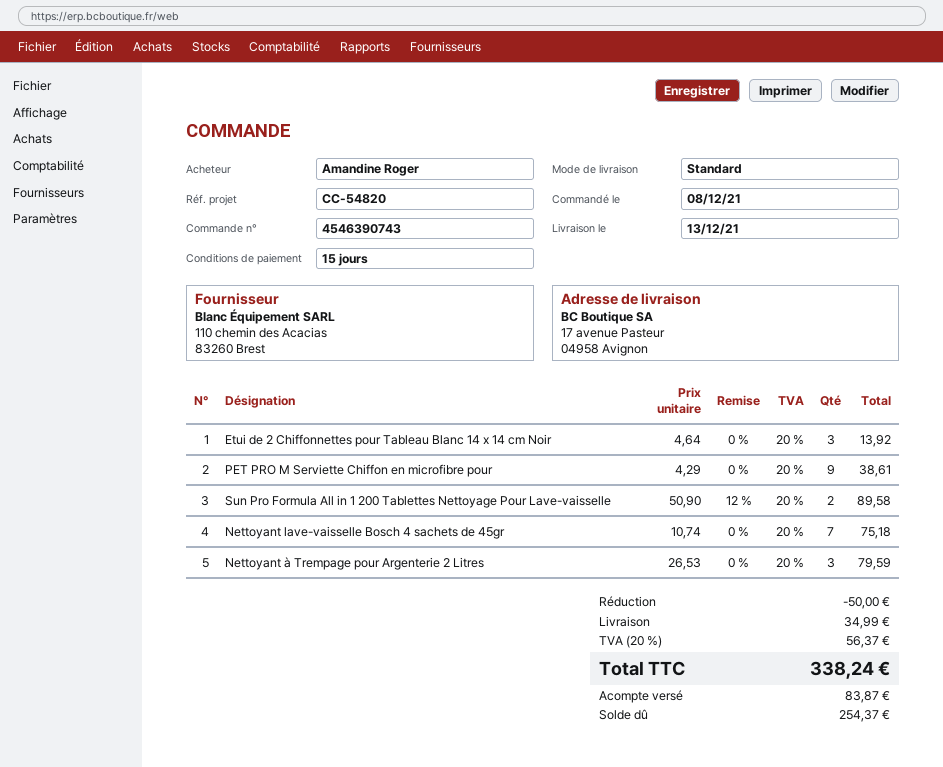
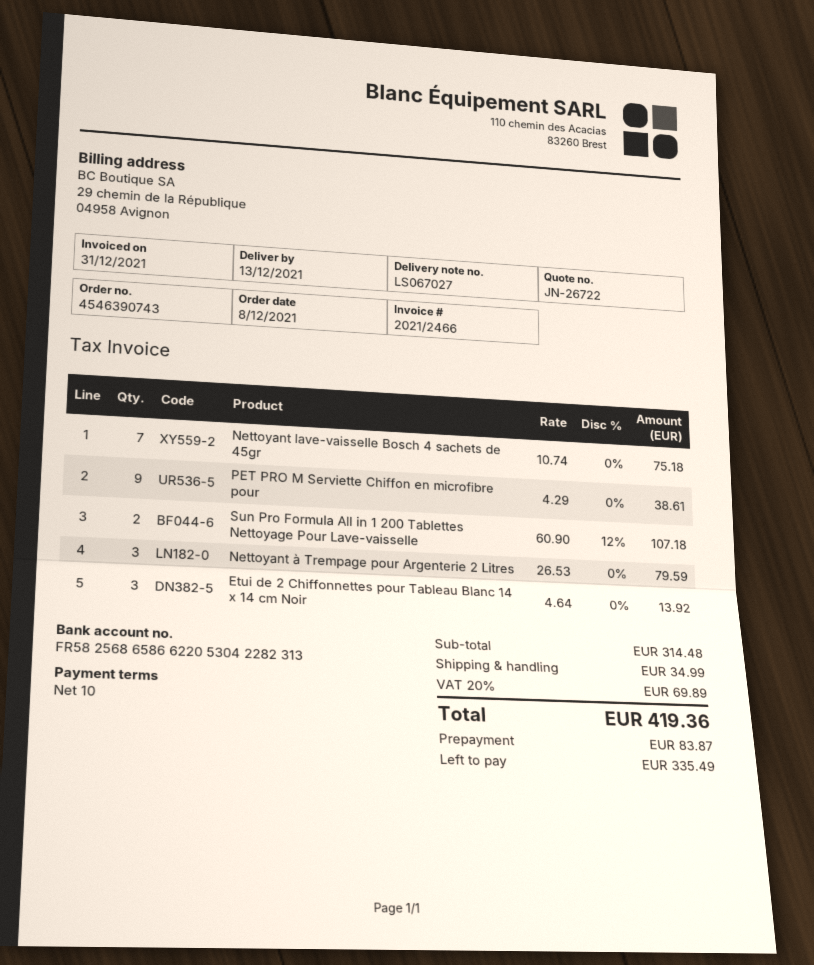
payment terms: 15 days -> 10 days
Sun Pro Formula All in 1 200 Tablettes Nettoyage Pour Lave-vaisselle: 2 x 50.90 - 12% = 89.58 -> 2 x 60.90 - 12% = 107.18
discount: 50.00 -> none
tax: 20% = 56.37 -> 20% = 69.89
total: 338.24 -> 419.36
balance: 254.37 -> 335.49

